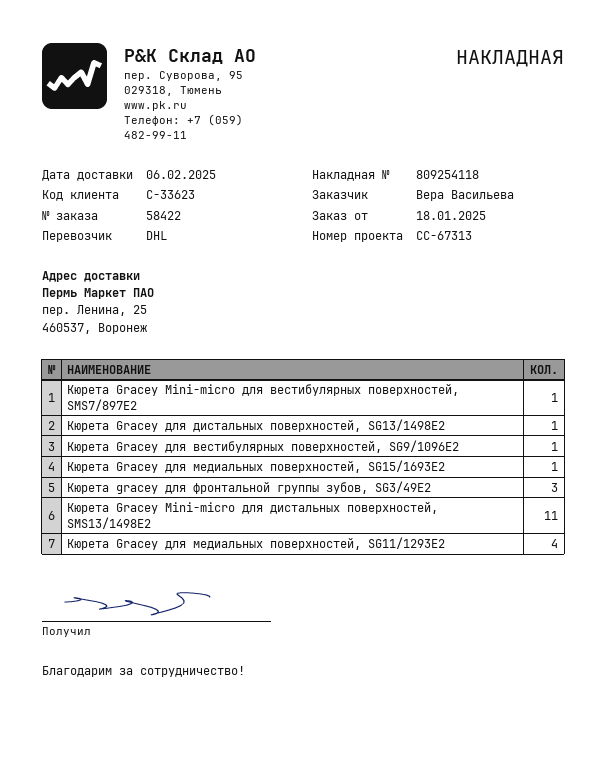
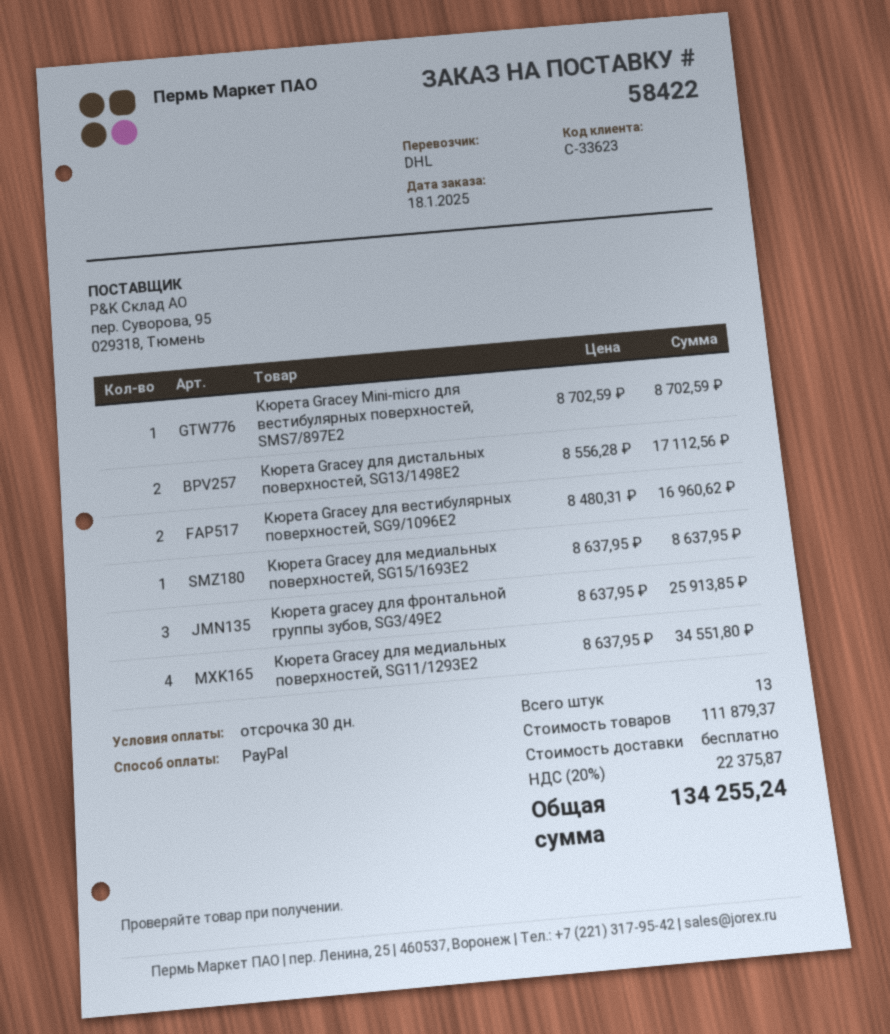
Кюрета Gracey для дистальных поверхностей, SG13/1498E2: 1 -> 2
Кюрета Gracey для вестибулярных поверхностей, SG9/1096E2: 1 -> 2
Кюрета Gracey Mini-micro для дистальных поверхностей, SMS13/1498E2: 11 -> none

